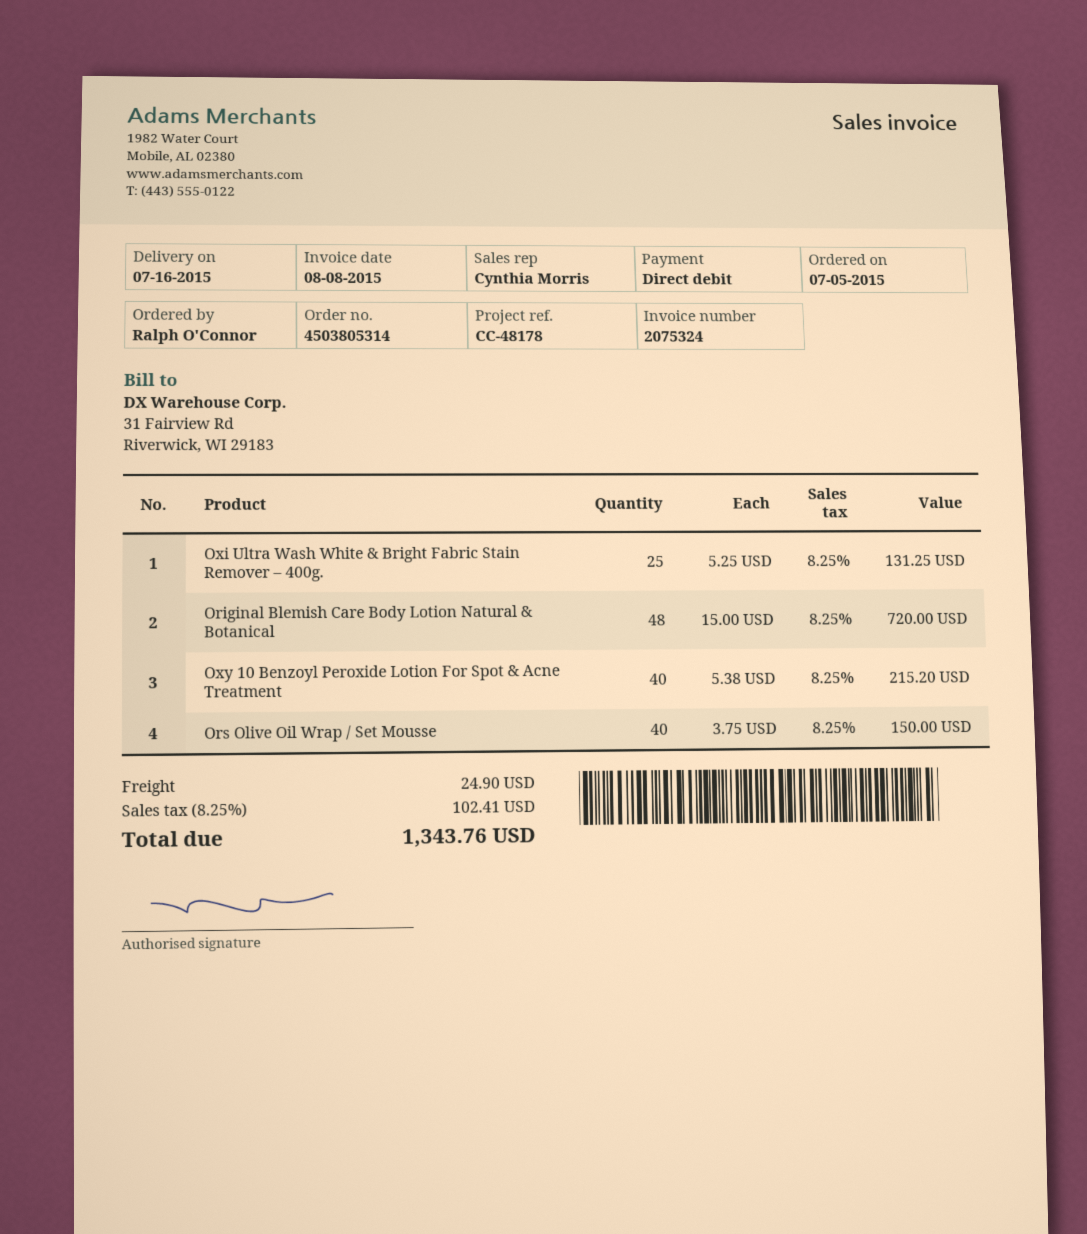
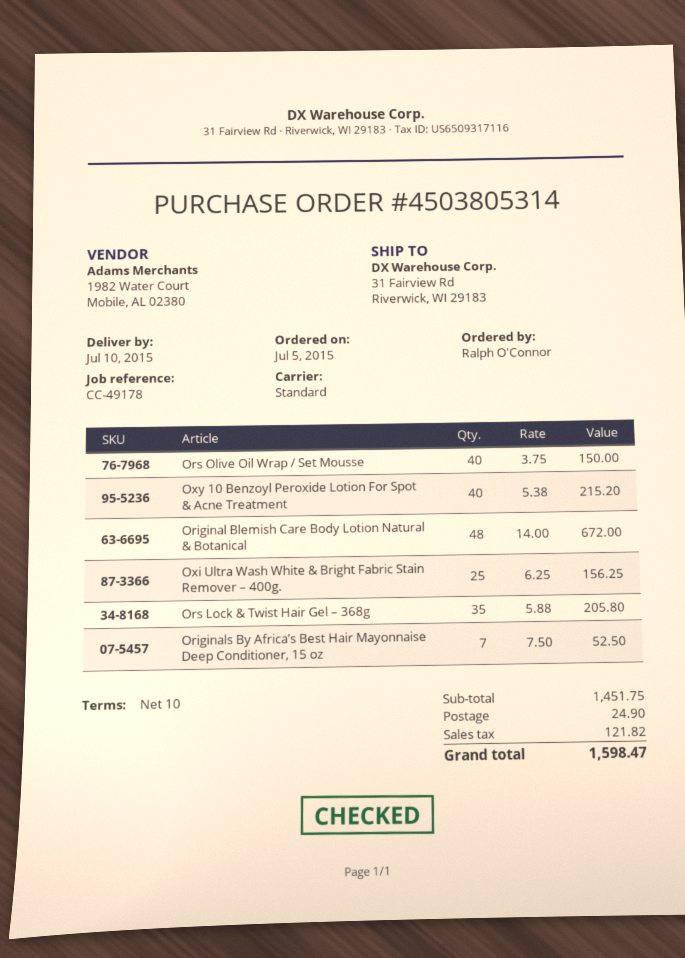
delivery date: 2015-07-16 -> 2015-07-10
reference: CC-48178 -> CC-49178
Oxi Ultra Wash White & Bright Fabric Stain Remover – 400g.: 25 x 5.25 = 131.25 -> 25 x 6.25 = 156.25
Original Blemish Care Body Lotion Natural & Botanical: 48 x 15.00 = 720.00 -> 48 x 14.00 = 672.00
Ors Lock & Twist Hair Gel – 368g: none -> 35 x 5.88 = 205.80
Originals By Africa’s Best Hair Mayonnaise Deep Conditioner, 15 oz: none -> 7 x 7.50 = 52.50
tax: 102.41 -> 121.82
total: 1343.76 -> 1598.47

